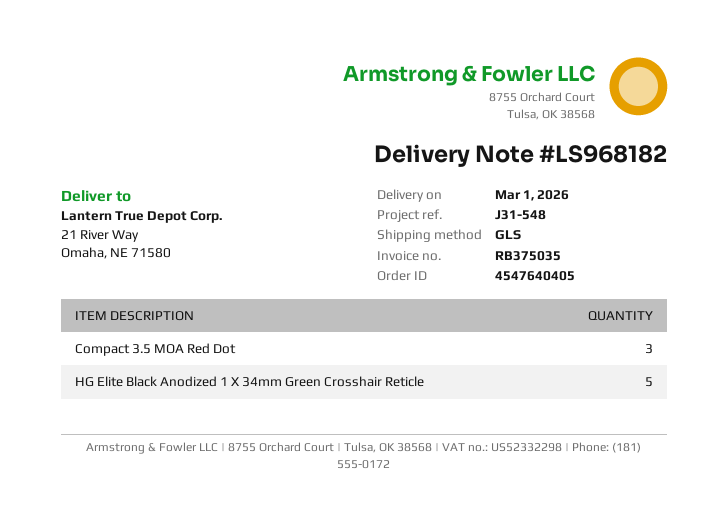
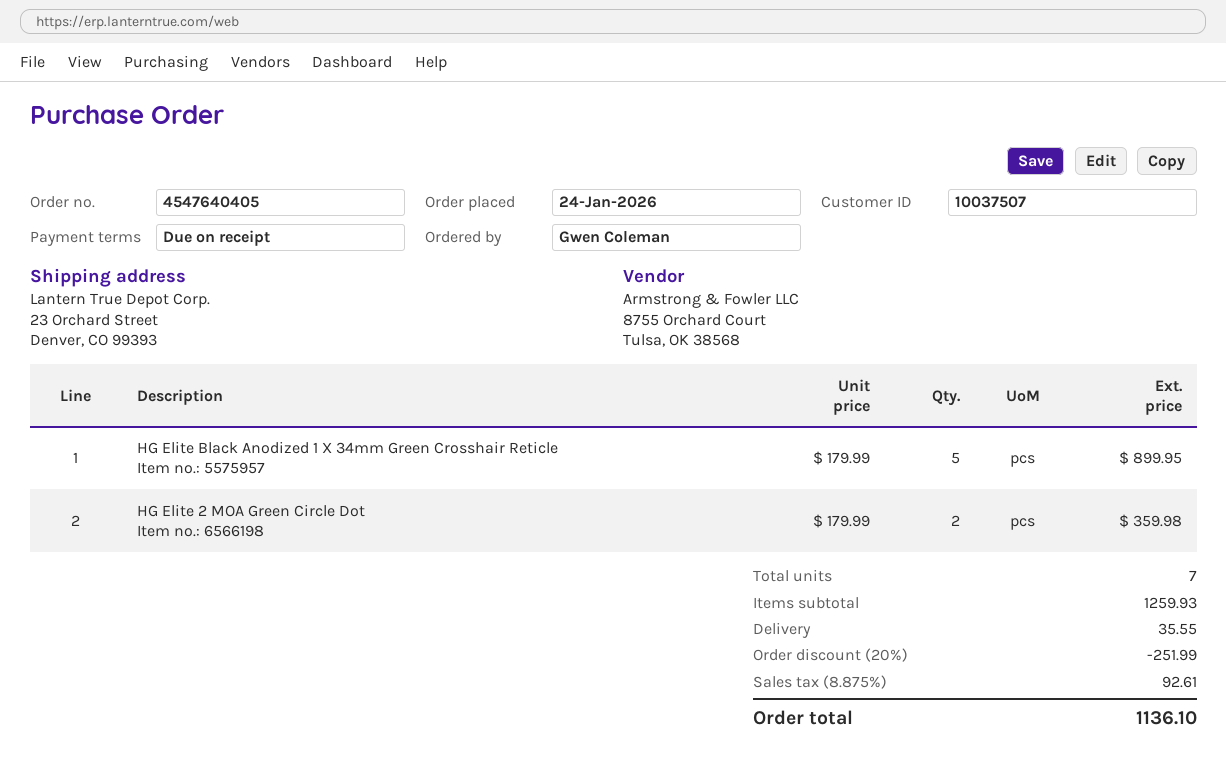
ship to: 21 River Way, Omaha, NE 71580 -> 23 Orchard Street, Denver, CO 99393
Compact 3.5 MOA Red Dot: 3 -> none
HG Elite 2 MOA Green Circle Dot: none -> 2

